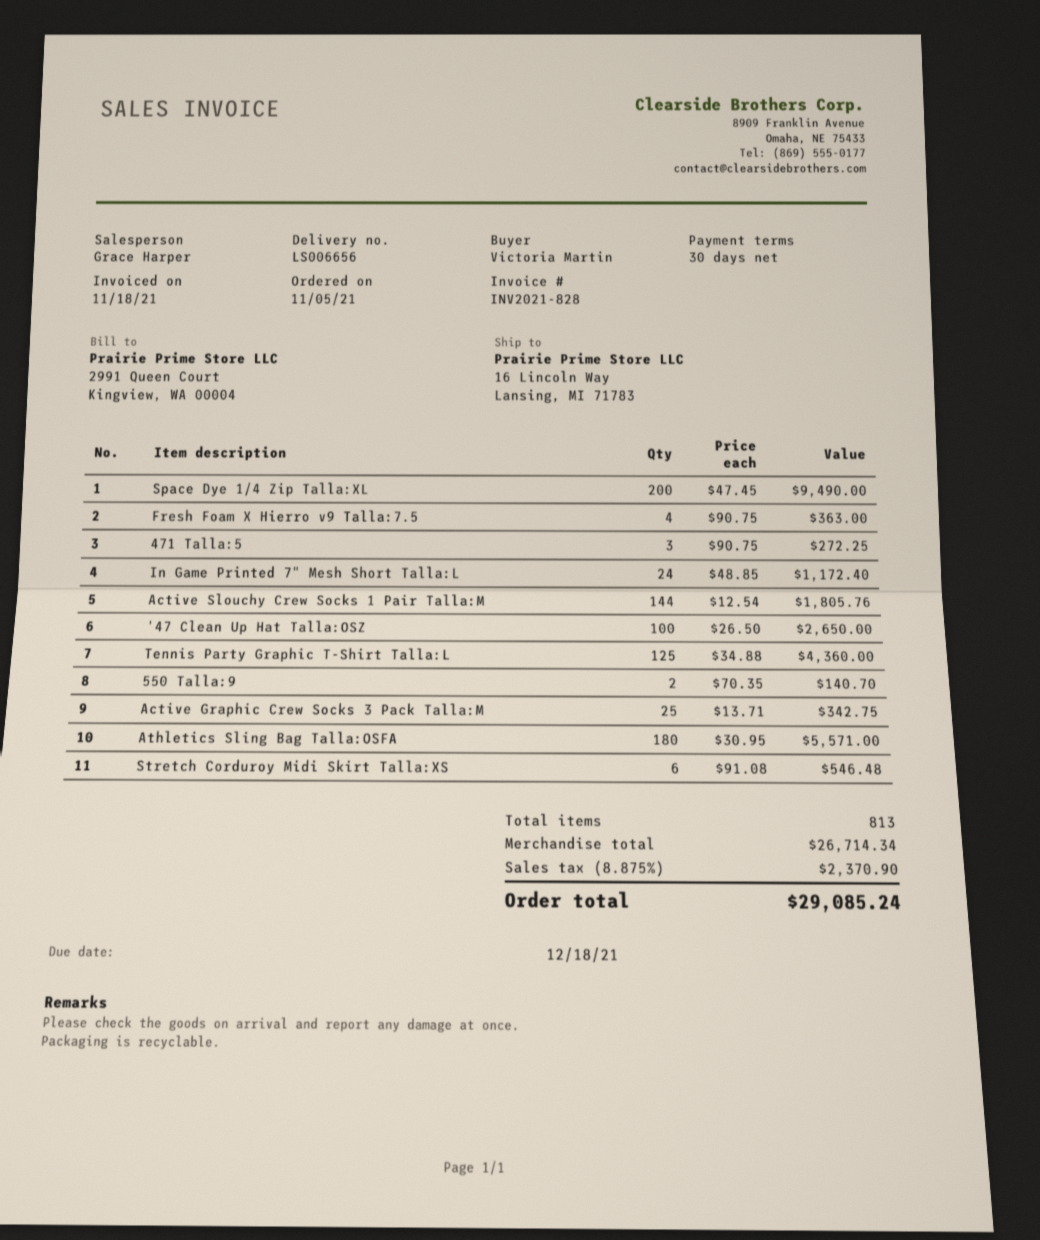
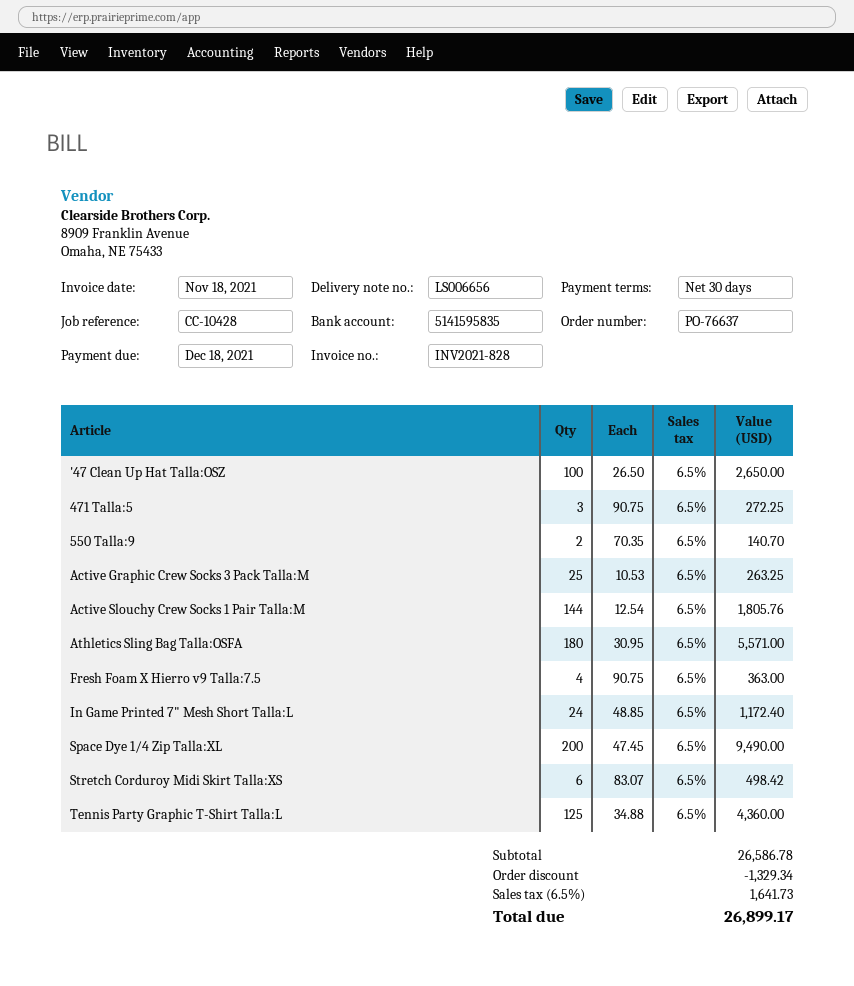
Active Graphic Crew Socks 3 Pack Talla:M: 25 x 13.71 = 342.75 -> 25 x 10.53 = 263.25
Stretch Corduroy Midi Skirt Talla:XS: 6 x 91.08 = 546.48 -> 6 x 83.07 = 498.42
subtotal: 26714.34 -> 26586.78
discount: none -> 1329.34
tax: 8.875% = 2370.90 -> 6.5% = 1641.73
total: 29085.24 -> 26899.17

